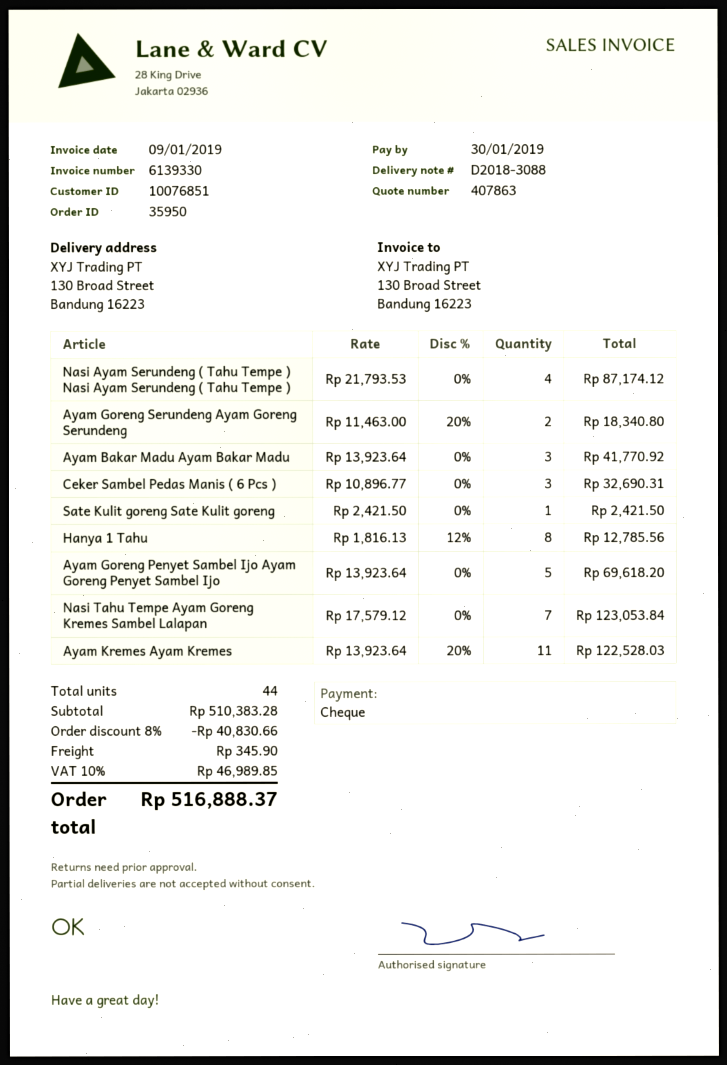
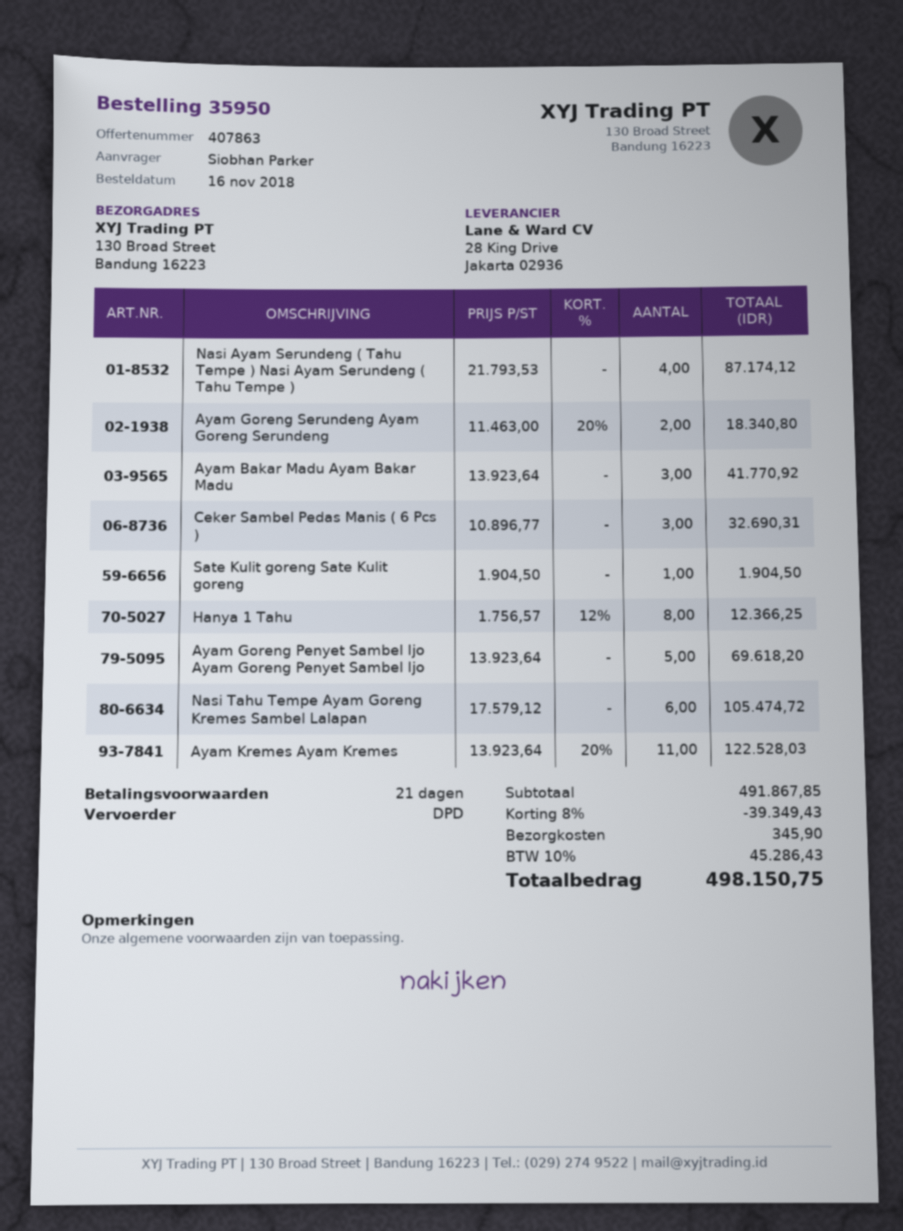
Sate Kulit goreng Sate Kulit goreng: 1 x 2421.50 = 2421.50 -> 1 x 1904.50 = 1904.50
Hanya 1 Tahu: 8 x 1816.13 - 12% = 12785.56 -> 8 x 1756.57 - 12% = 12366.25
Nasi Tahu Tempe Ayam Goreng Kremes Sambel Lalapan: 7 x 17579.12 = 123053.84 -> 6 x 17579.12 = 105474.72
subtotal: 510383.28 -> 491867.85
discount: 8% = 40830.66 -> 8% = 39349.43
tax: 10% = 46989.85 -> 10% = 45286.43
total: 516888.37 -> 498150.75

